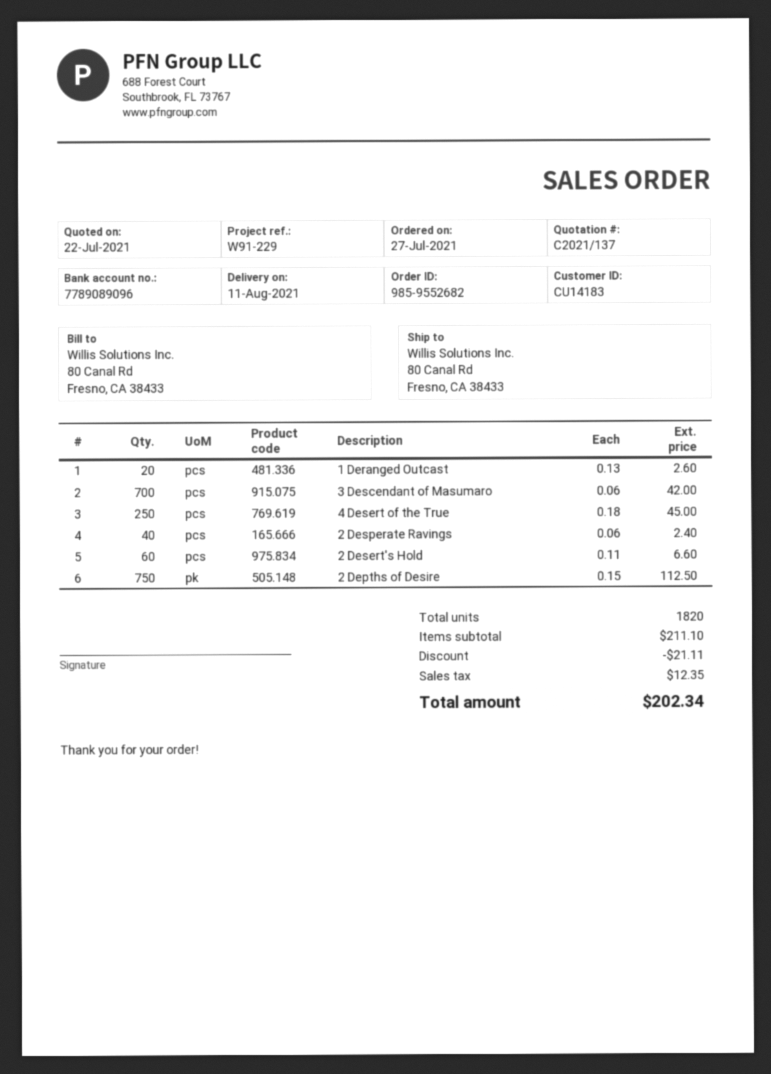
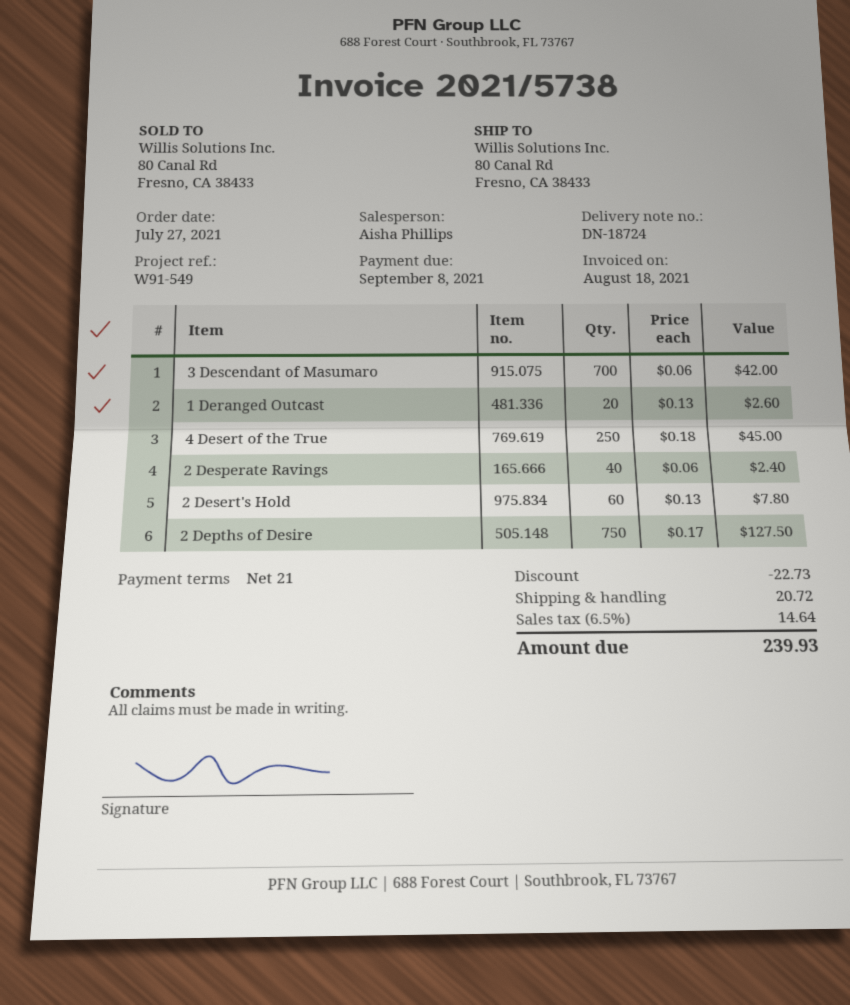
reference: W91-229 -> W91-549
2 Desert's Hold: 60 x 0.11 = 6.60 -> 60 x 0.13 = 7.80
2 Depths of Desire: 750 x 0.15 = 112.50 -> 750 x 0.17 = 127.50
discount: 21.11 -> 22.73
shipping: none -> 20.72
tax: 12.35 -> 14.64
total: 202.34 -> 239.93

